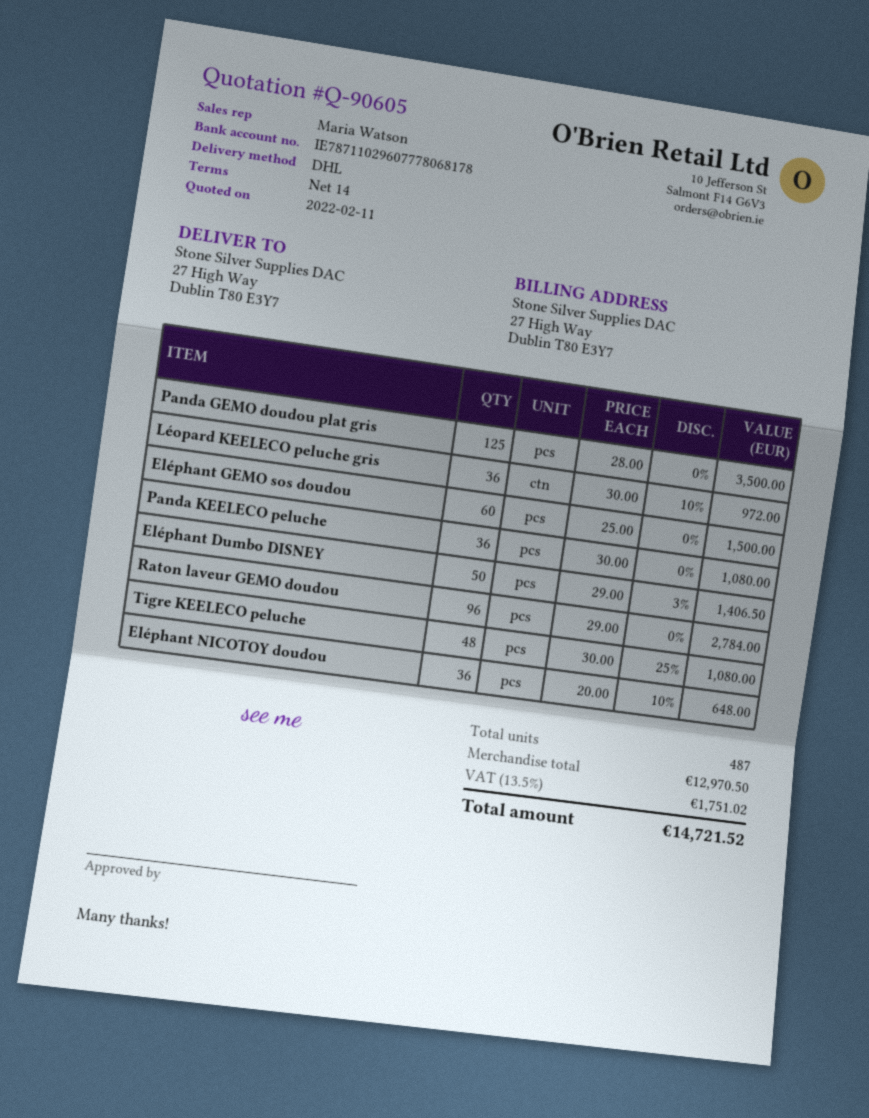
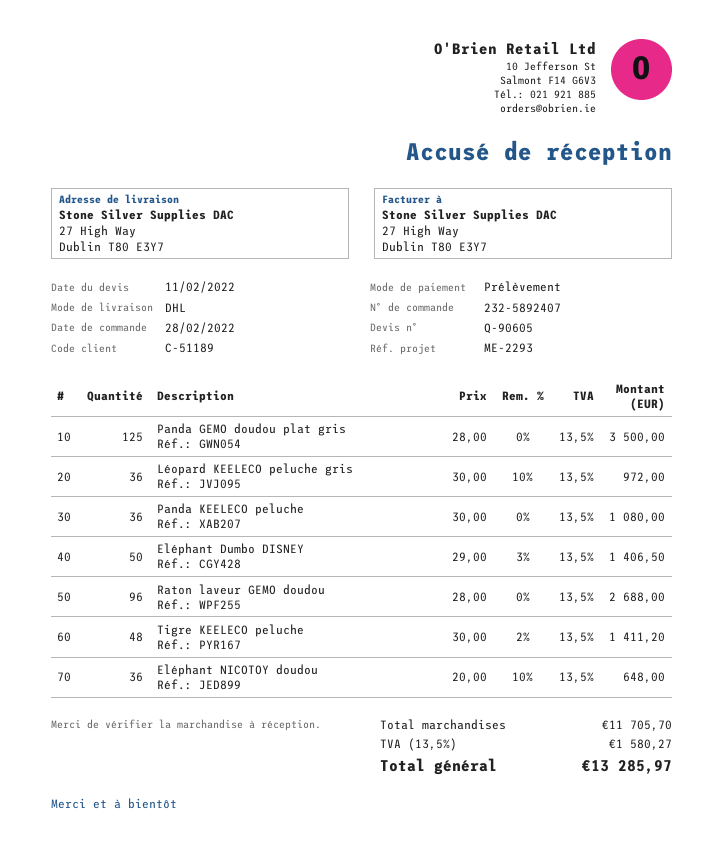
Eléphant GEMO sos doudou: 60 x 25.00 = 1500.00 -> none
Raton laveur GEMO doudou: 96 x 29.00 = 2784.00 -> 96 x 28.00 = 2688.00
Tigre KEELECO peluche: 48 x 30.00 - 25% = 1080.00 -> 48 x 30.00 - 2% = 1411.20
subtotal: 12970.50 -> 11705.70
tax: 13.5% = 1751.02 -> 13.5% = 1580.27
total: 14721.52 -> 13285.97

